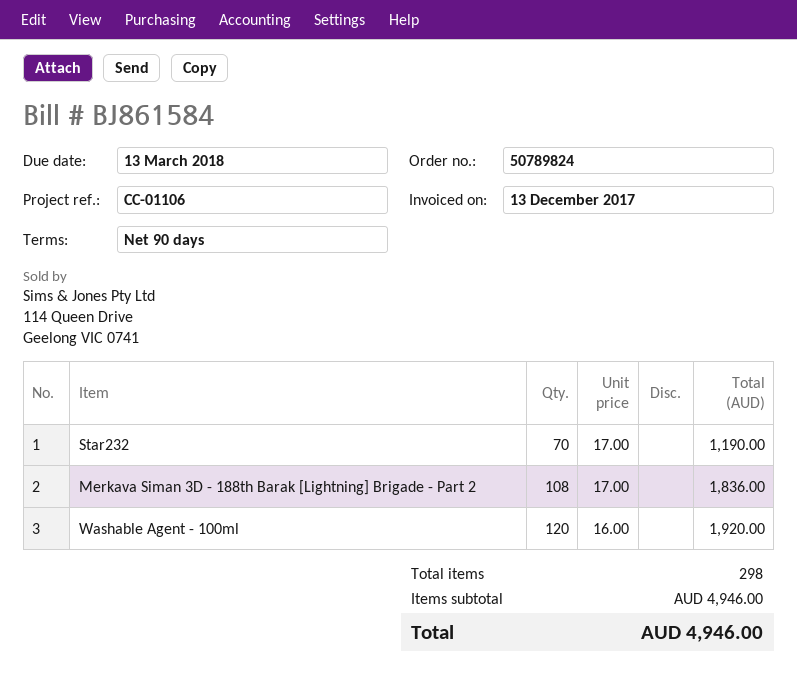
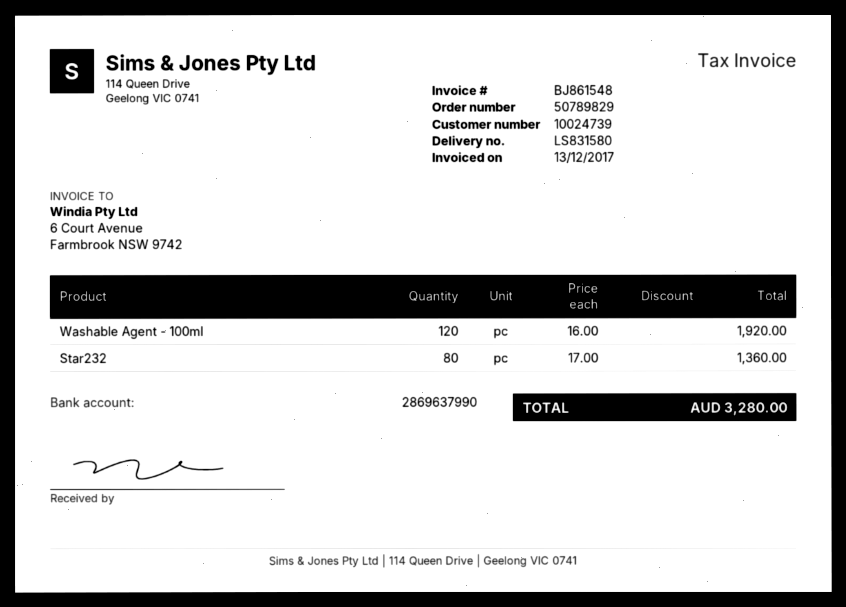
order number: 50789824 -> 50789829
invoice number: BJ861584 -> BJ861548
Star232: 70 x 17.00 = 1190.00 -> 80 x 17.00 = 1360.00
Merkava Siman 3D - 188th Barak [Lightning] Brigade - Part 2: 108 x 17.00 = 1836.00 -> none
total: 4946.00 -> 3280.00

